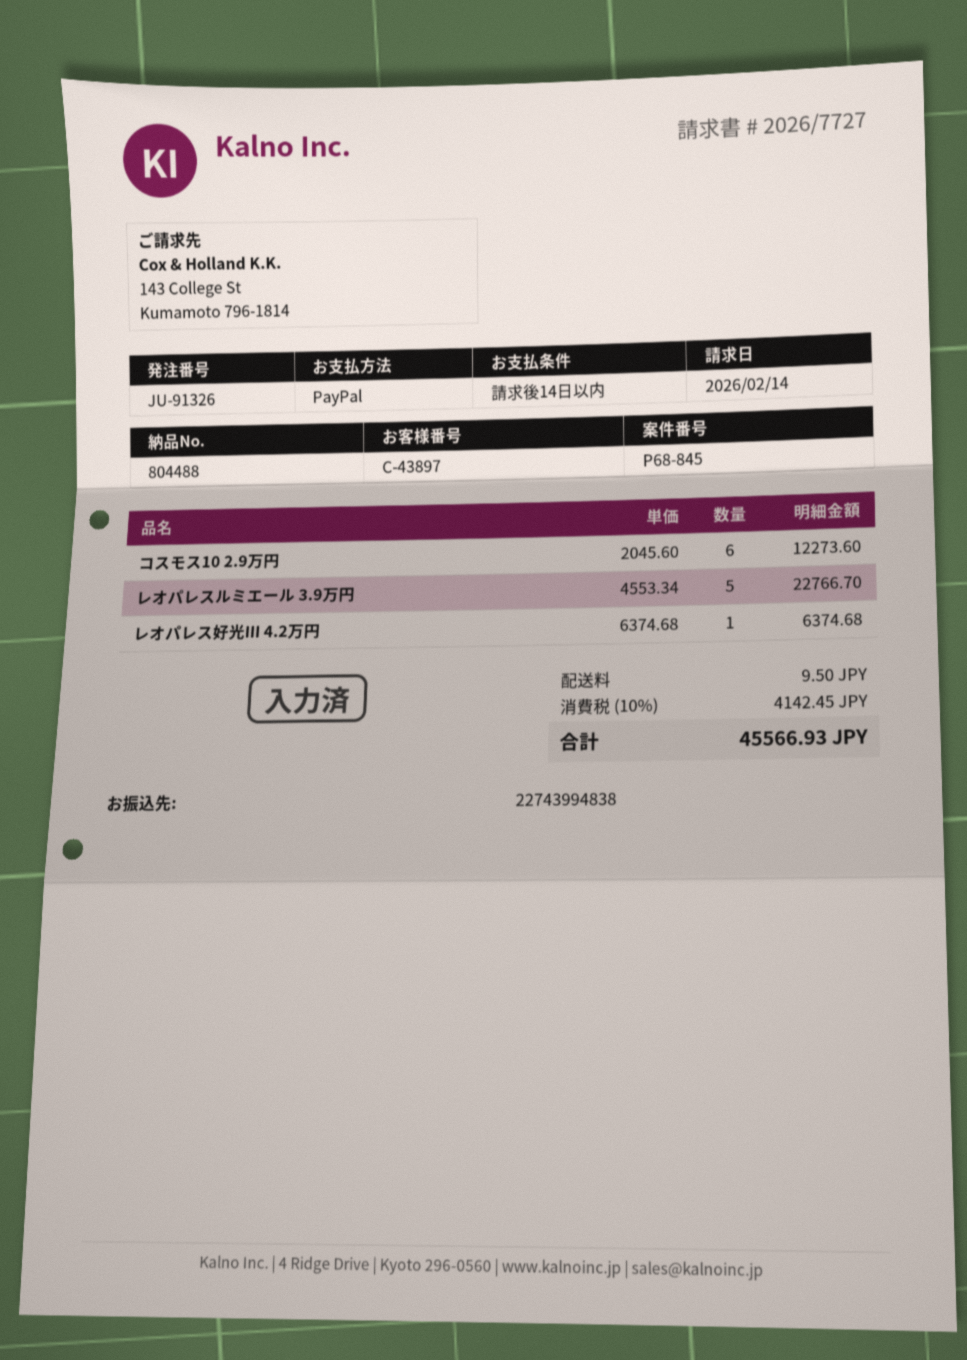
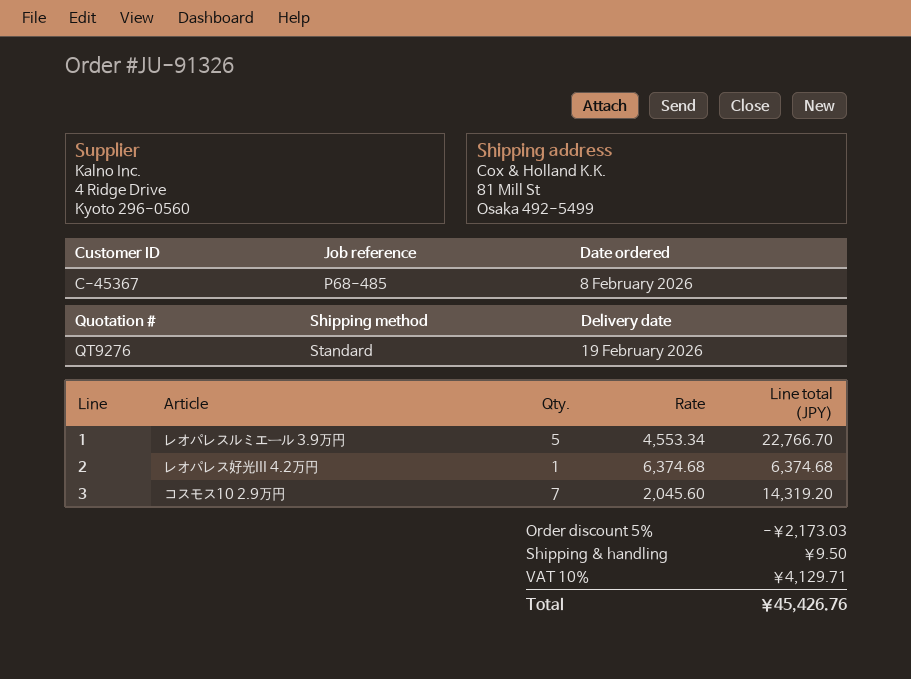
customer number: C-43897 -> C-45367
reference: P68-845 -> P68-485
コスモス10 2.9万円: 6 x 2045.60 = 12273.60 -> 7 x 2045.60 = 14319.20
discount: none -> 5% = 2173.03
tax: 10% = 4142.45 -> 10% = 4129.71
total: 45566.93 -> 45426.76

